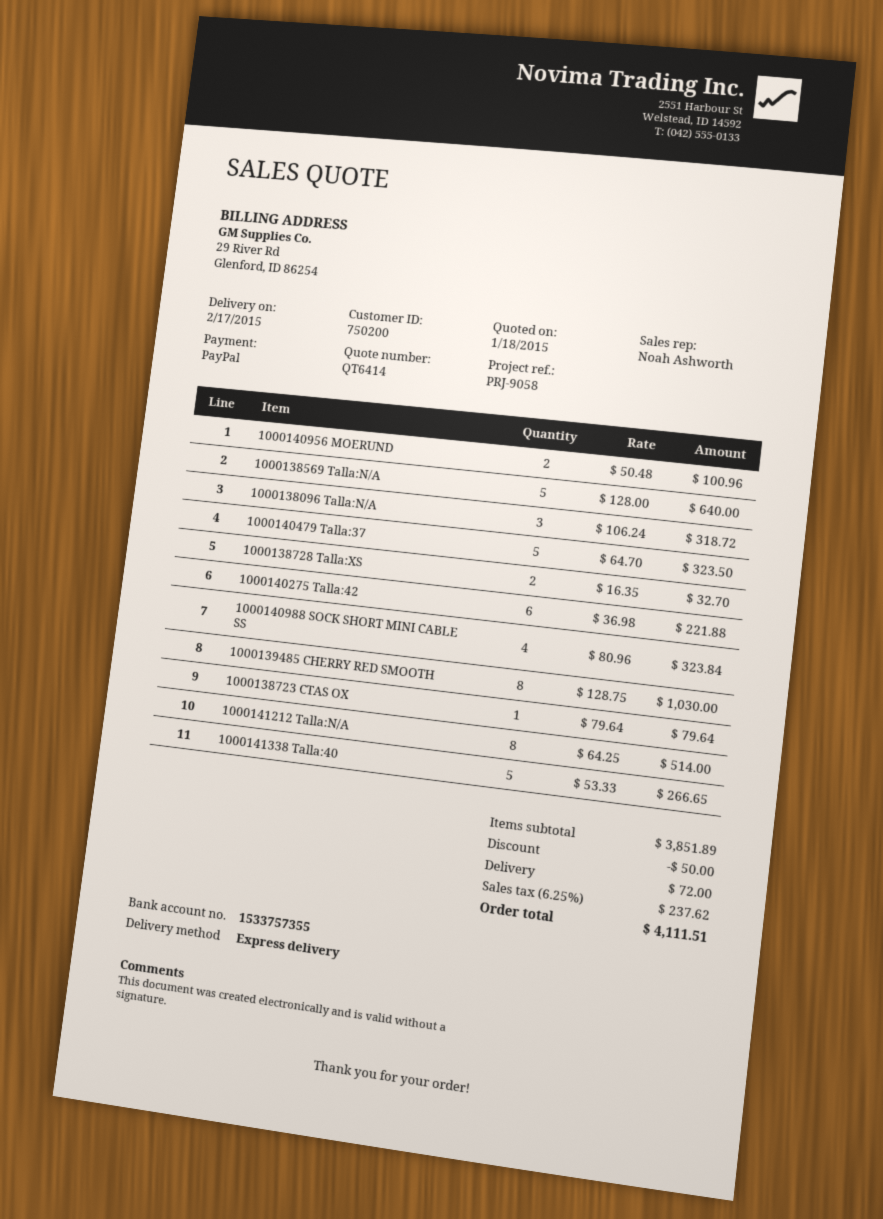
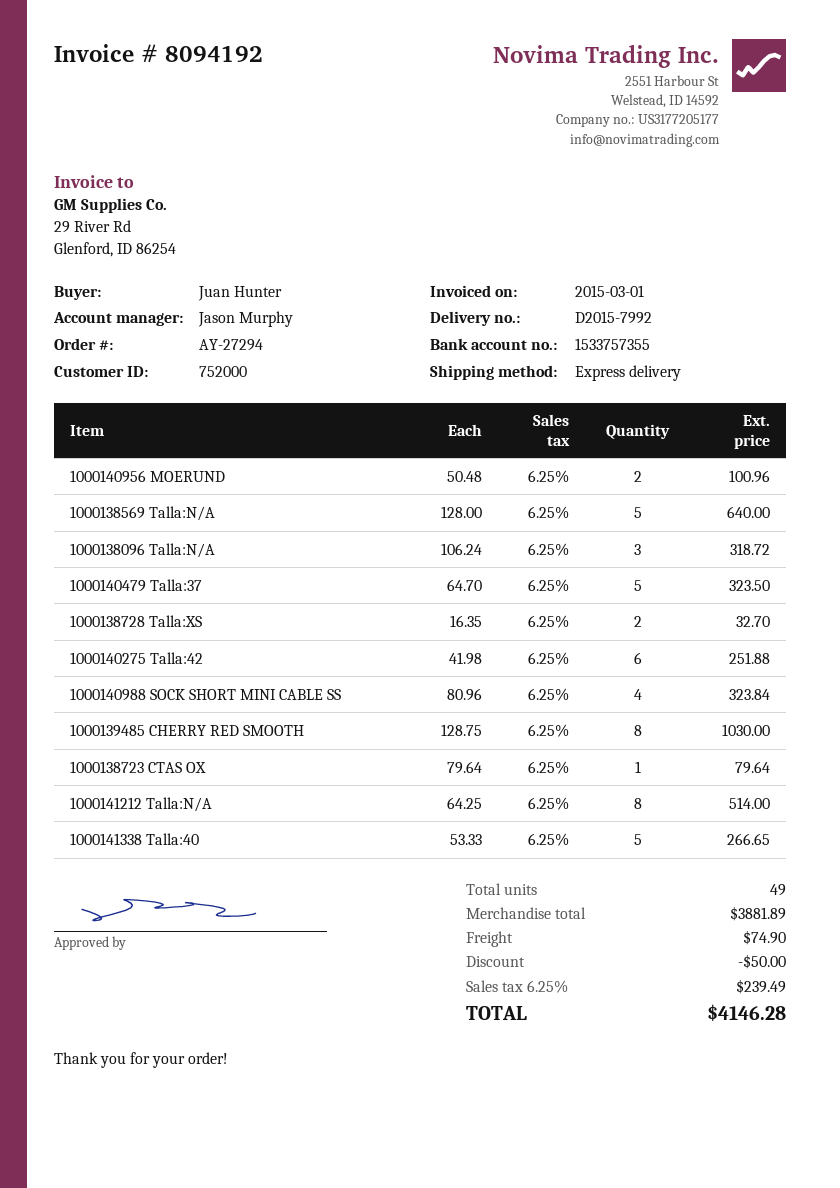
customer number: 750200 -> 752000
sales rep: Noah Ashworth -> Jason Murphy
1000140275 Talla:42: 6 x 36.98 = 221.88 -> 6 x 41.98 = 251.88
subtotal: 3851.89 -> 3881.89
shipping: 72.00 -> 74.90
tax: 6.25% = 237.62 -> 6.25% = 239.49
total: 4111.51 -> 4146.28

